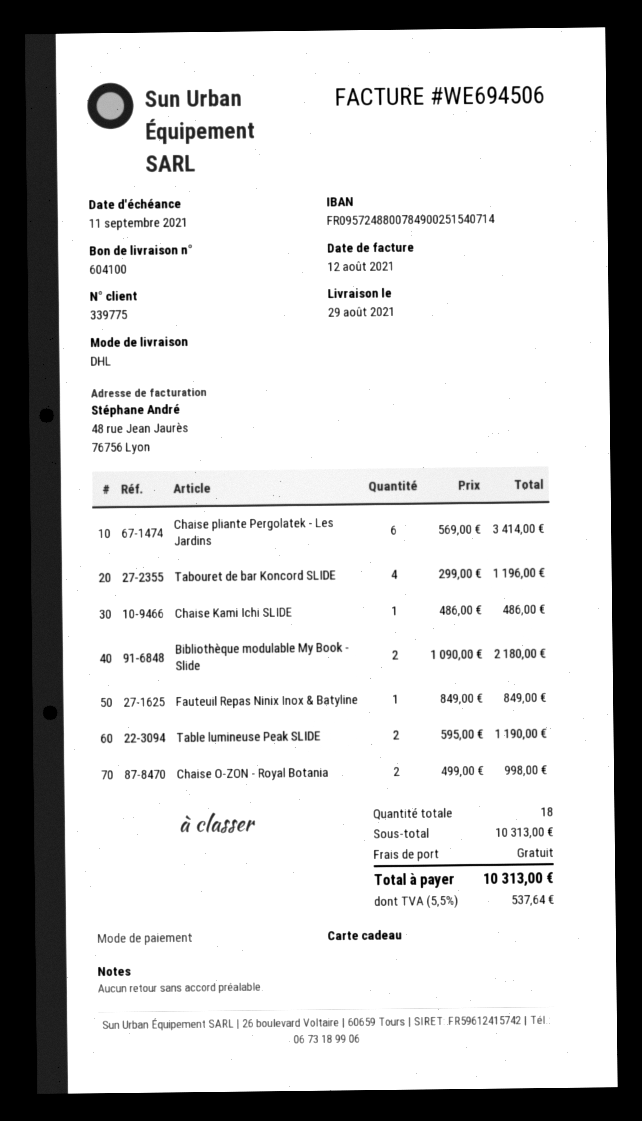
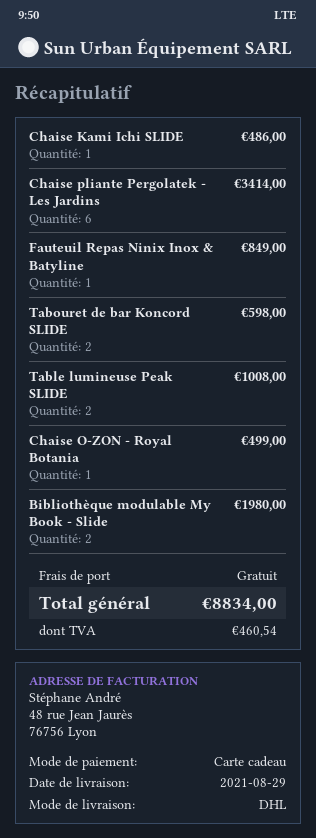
Tabouret de bar Koncord SLIDE: 4 for 1196.00 -> 2 for 598.00
Bibliothèque modulable My Book - Slide: 2 for 2180.00 -> 2 for 1980.00
Table lumineuse Peak SLIDE: 2 for 1190.00 -> 2 for 1008.00
Chaise O-ZON - Royal Botania: 2 for 998.00 -> 1 for 499.00
tax: 537.64 -> 460.54
total: 10313.00 -> 8834.00

